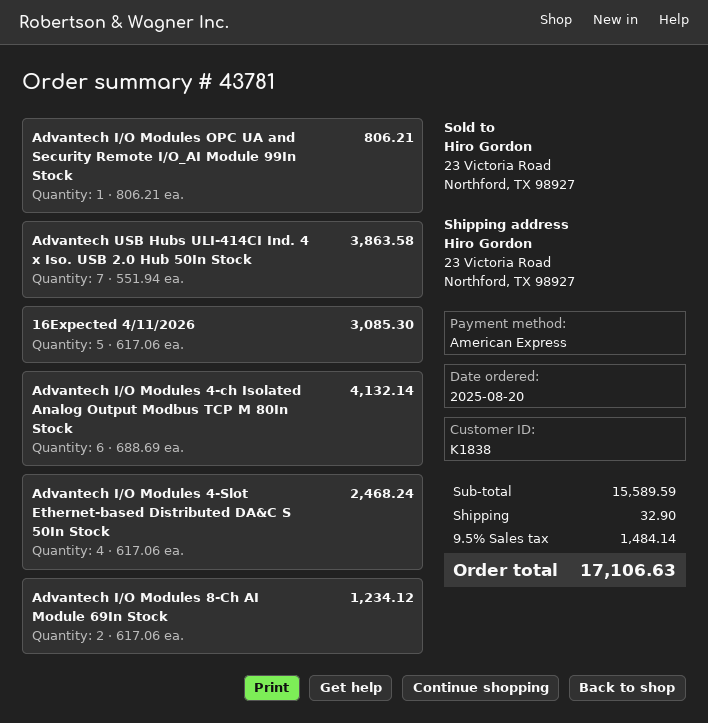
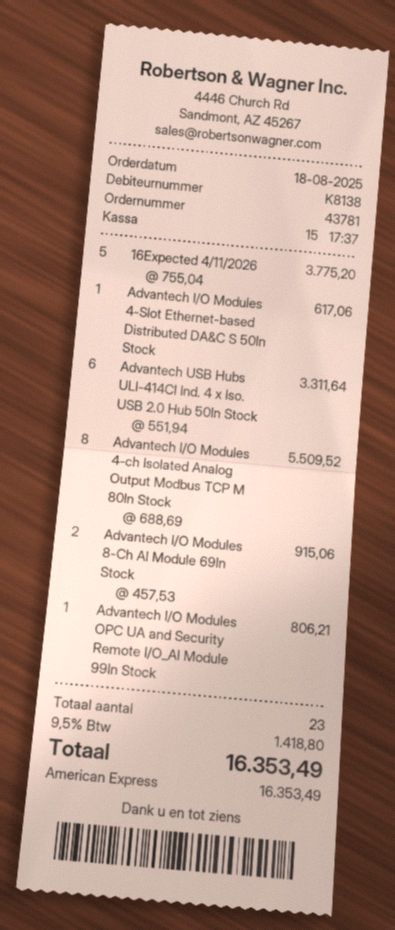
order date: 2025-08-20 -> 2025-08-18
customer number: K1838 -> K8138
Advantech USB Hubs ULI-414CI Ind. 4 x Iso. USB 2.0 Hub 50In Stock: 7 x 551.94 = 3863.58 -> 6 x 551.94 = 3311.64
16Expected 4/11/2026: 5 x 617.06 = 3085.30 -> 5 x 755.04 = 3775.20
Advantech I/O Modules 4-ch Isolated Analog Output Modbus TCP M 80In Stock: 6 x 688.69 = 4132.14 -> 8 x 688.69 = 5509.52
Advantech I/O Modules 4-Slot Ethernet-based Distributed DA&C S 50In Stock: 4 x 617.06 = 2468.24 -> 1 x 617.06 = 617.06
Advantech I/O Modules 8-Ch AI Module 69In Stock: 2 x 617.06 = 1234.12 -> 2 x 457.53 = 915.06
shipping: 32.90 -> none
tax: 9.5% = 1484.14 -> 9.5% = 1418.80
total: 17106.63 -> 16353.49

